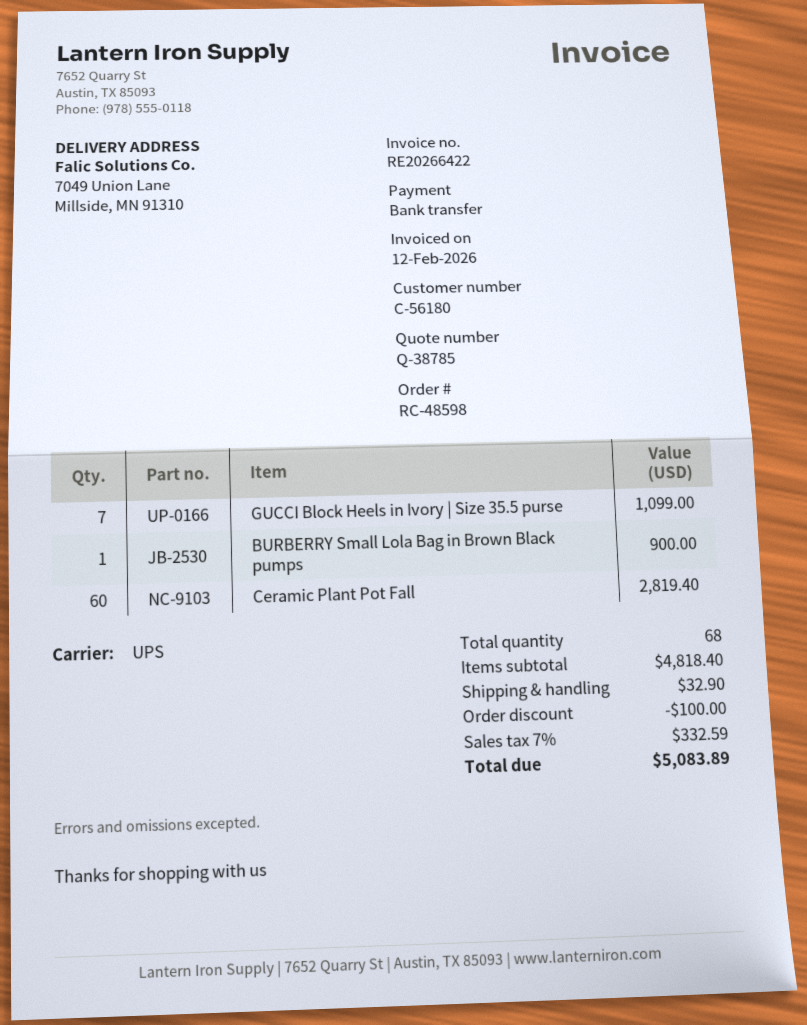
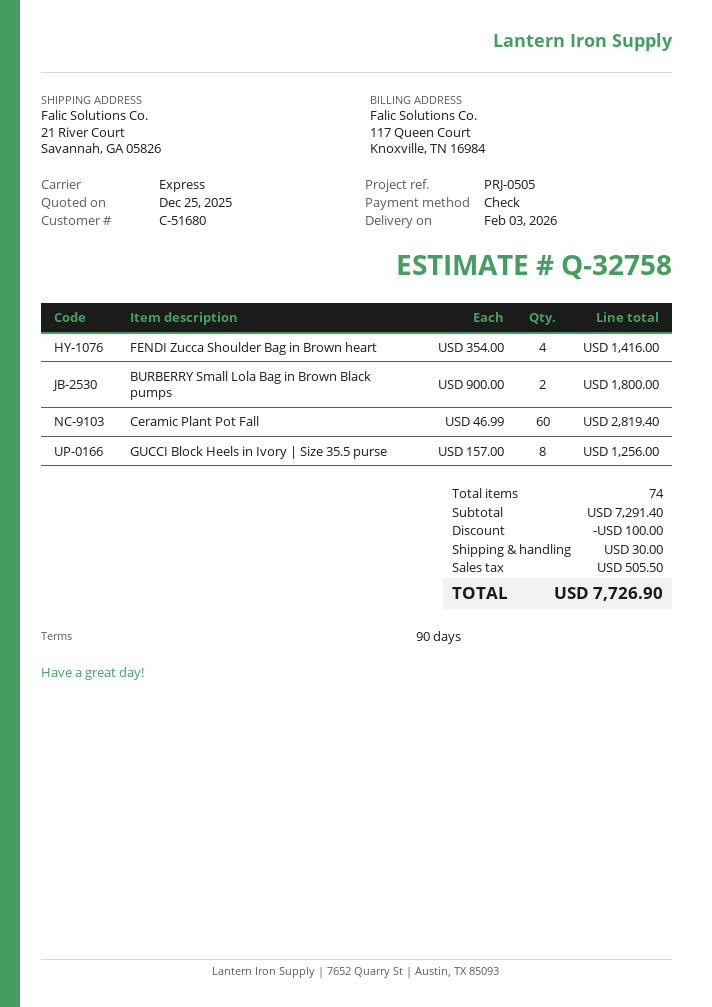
quote number: Q-38785 -> Q-32758
customer number: C-56180 -> C-51680
payment method: bank transfer -> cheque
shipping method: UPS -> express
ship to: 7049 Union Lane, Millside, MN 91310 -> 21 River Court, Savannah, GA 05826
GUCCI Block Heels in Ivory | Size 35.5 purse: 7 for 1099.00 -> 8 for 1256.00
BURBERRY Small Lola Bag in Brown Black pumps: 1 for 900.00 -> 2 for 1800.00
FENDI Zucca Shoulder Bag in Brown heart: none -> 4 for 1416.00
total quantity: 68 -> 74
subtotal: 4818.40 -> 7291.40
shipping: 32.90 -> 30.00
tax: 332.59 -> 505.50
total: 5083.89 -> 7726.90

